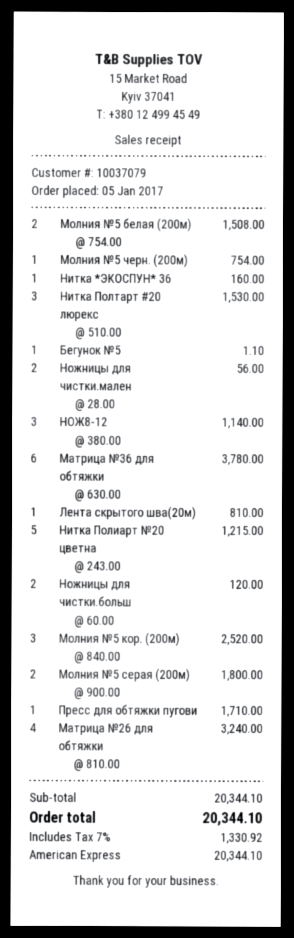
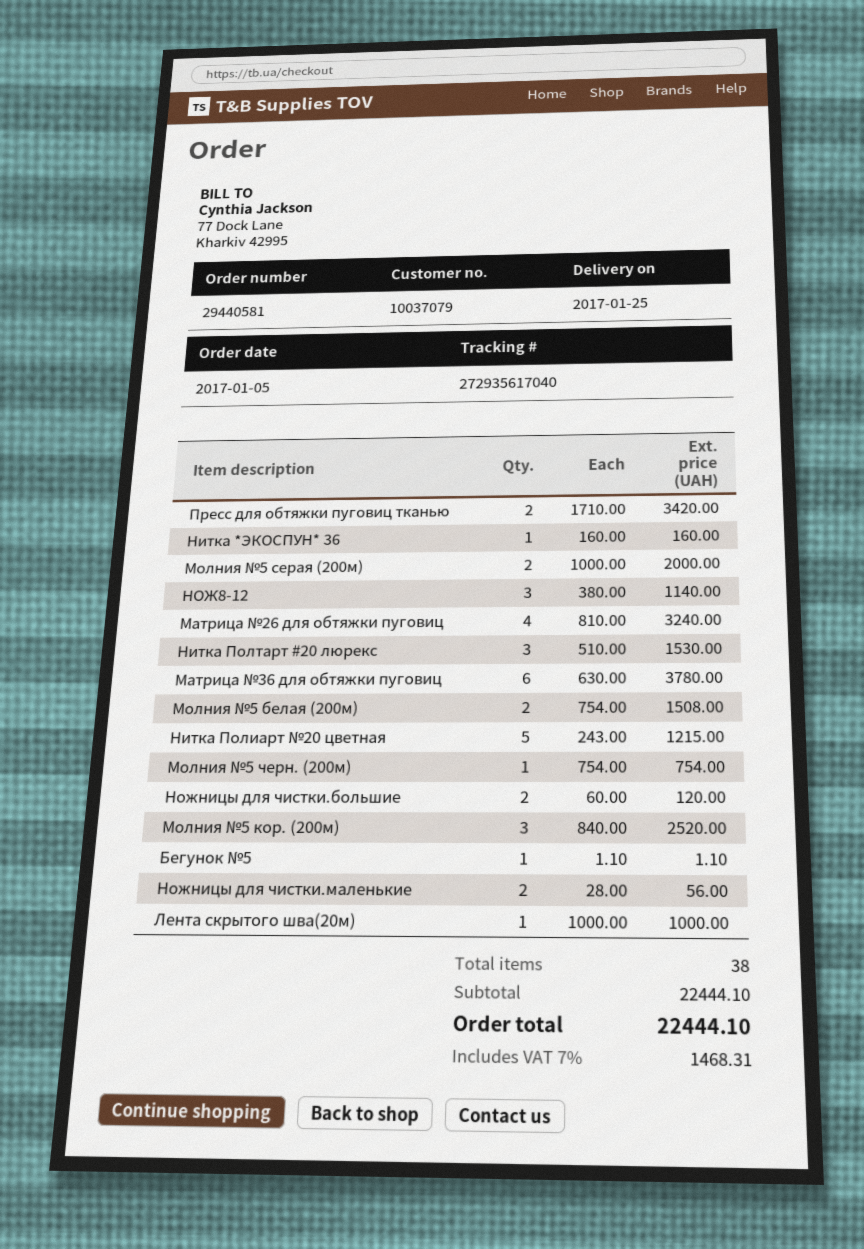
Лента скрытого шва(20м): 1 x 810.00 = 810.00 -> 1 x 1000.00 = 1000.00
Молния №5 серая (200м): 2 x 900.00 = 1800.00 -> 2 x 1000.00 = 2000.00
Пресс для обтяжки пугови: 1 x 1710.00 = 1710.00 -> 2 x 1710.00 = 3420.00
subtotal: 20344.10 -> 22444.10
tax: 7% = 1330.92 -> 7% = 1468.31
total: 20344.10 -> 22444.10

